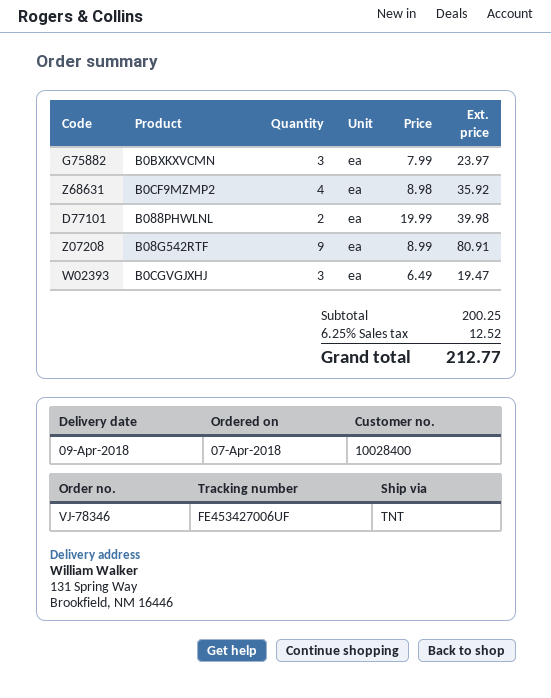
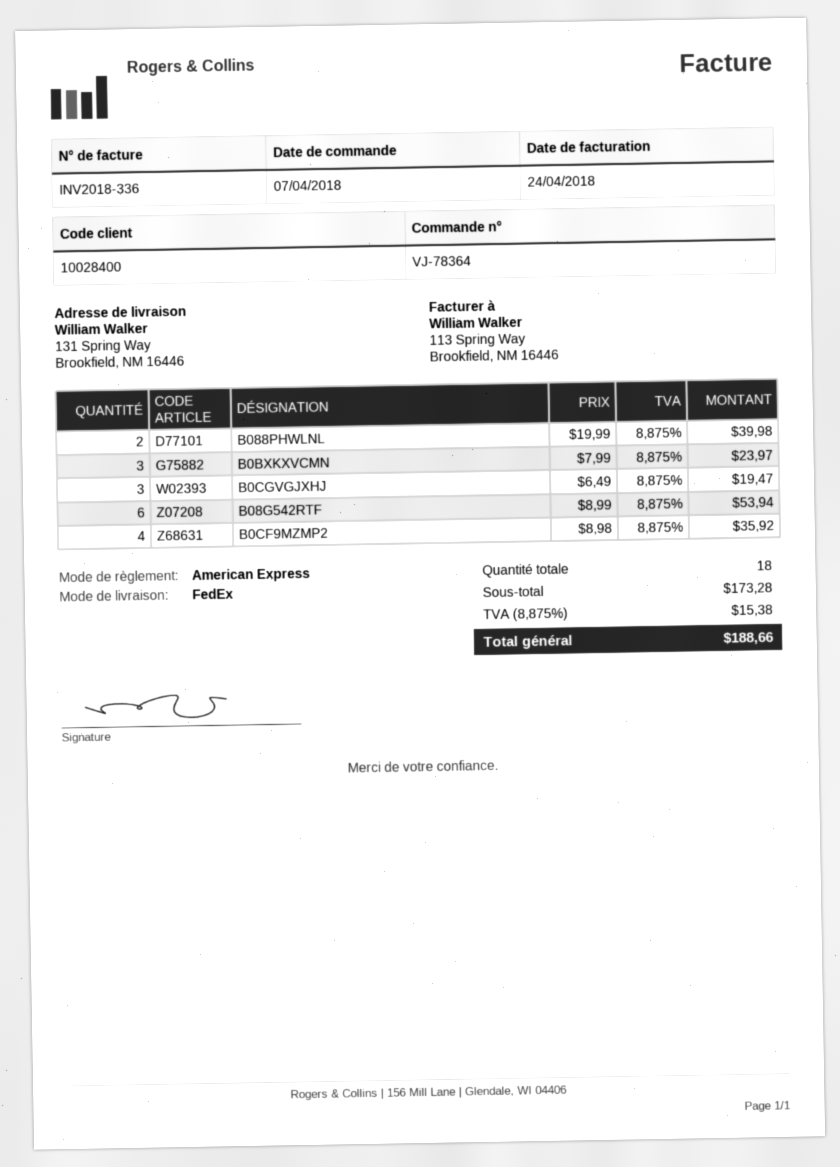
order number: VJ-78346 -> VJ-78364
shipping method: TNT -> FedEx
B08G542RTF: 9 x 8.99 = 80.91 -> 6 x 8.99 = 53.94
subtotal: 200.25 -> 173.28
tax: 6.25% = 12.52 -> 8.875% = 15.38
total: 212.77 -> 188.66

